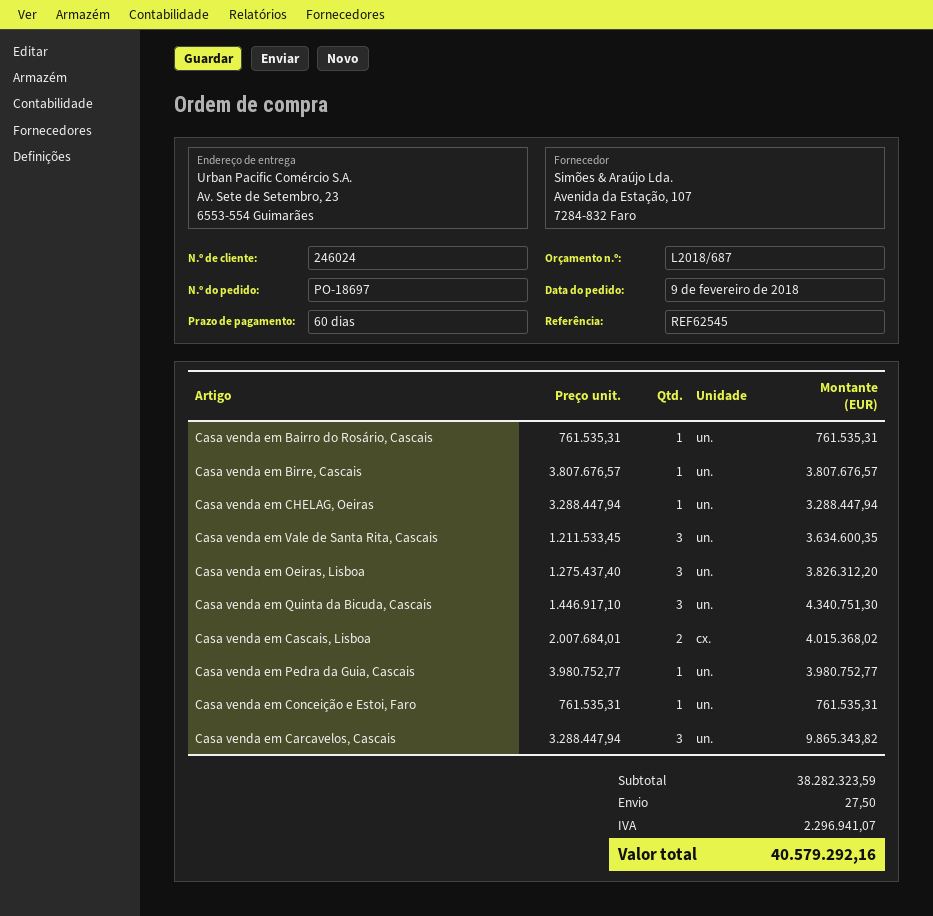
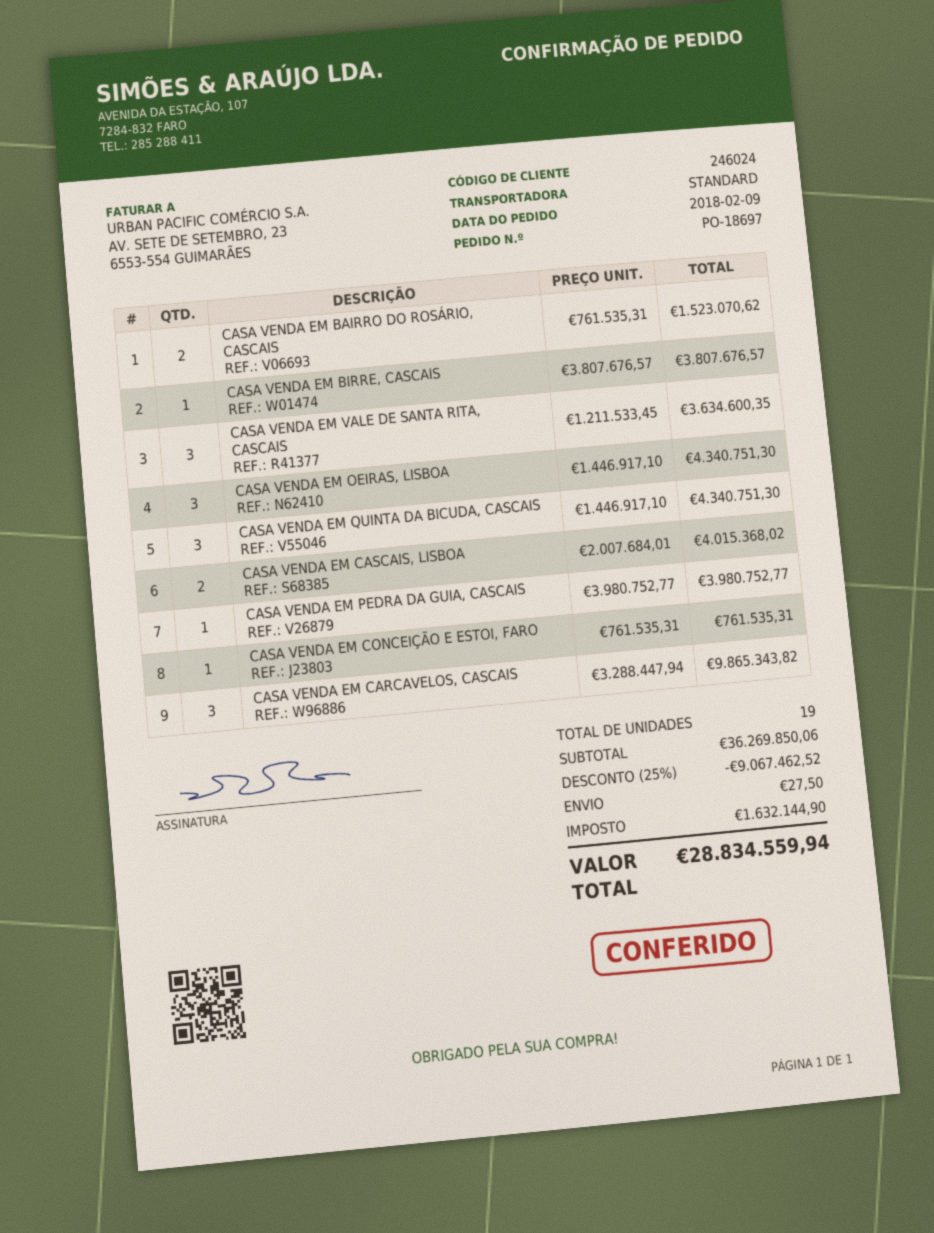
Casa venda em Bairro do Rosário, Cascais: 1 x 761535.31 = 761535.31 -> 2 x 761535.31 = 1523070.62
Casa venda em CHELAG, Oeiras: 1 x 3288447.94 = 3288447.94 -> none
Casa venda em Oeiras, Lisboa: 3 x 1275437.40 = 3826312.20 -> 3 x 1446917.10 = 4340751.30
subtotal: 38282323.59 -> 36269850.06
discount: none -> 25% = 9067462.52
tax: 2296941.07 -> 1632144.90
total: 40579292.16 -> 28834559.94

